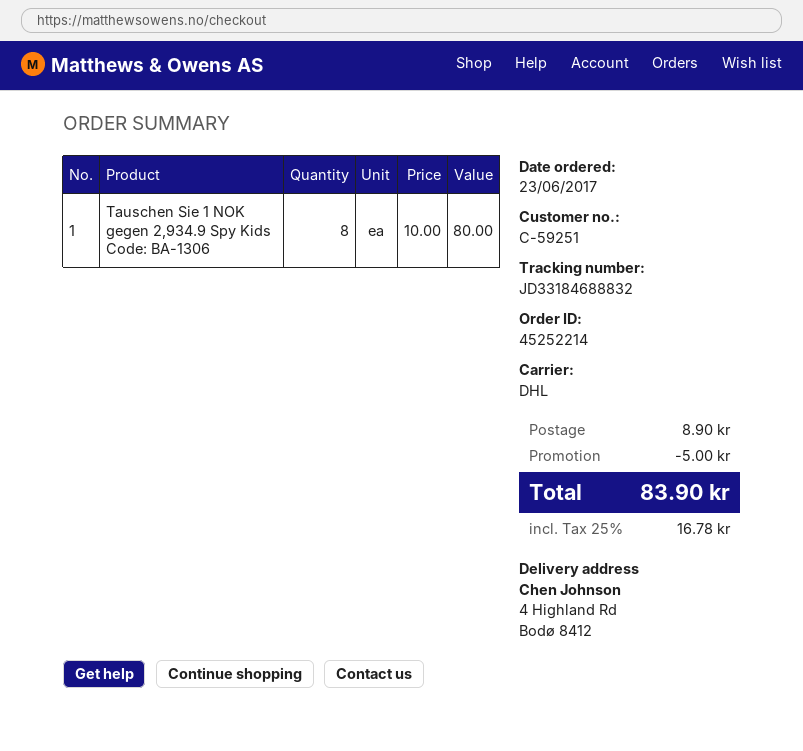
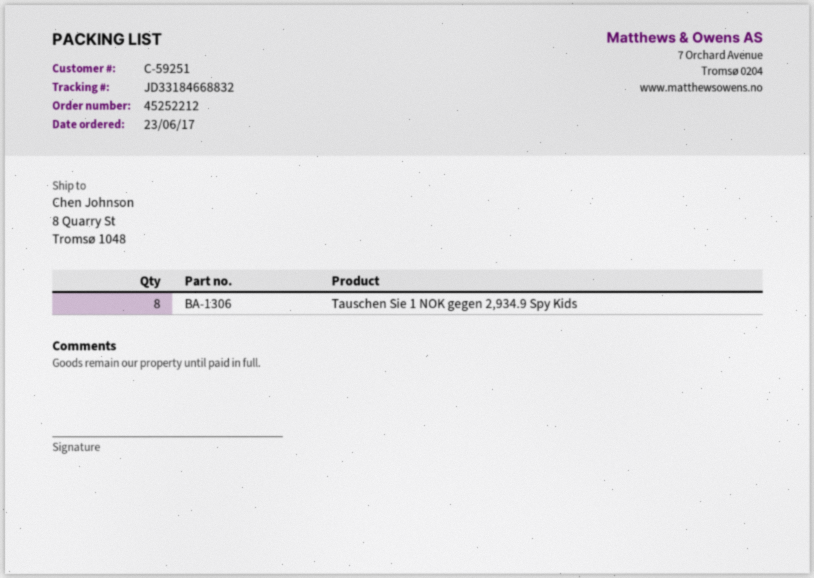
order number: 45252214 -> 45252212
tracking number: JD33184688832 -> JD33184668832
ship to: 4 Highland Rd, Bodø 8412 -> 8 Quarry St, Tromsø 1048

